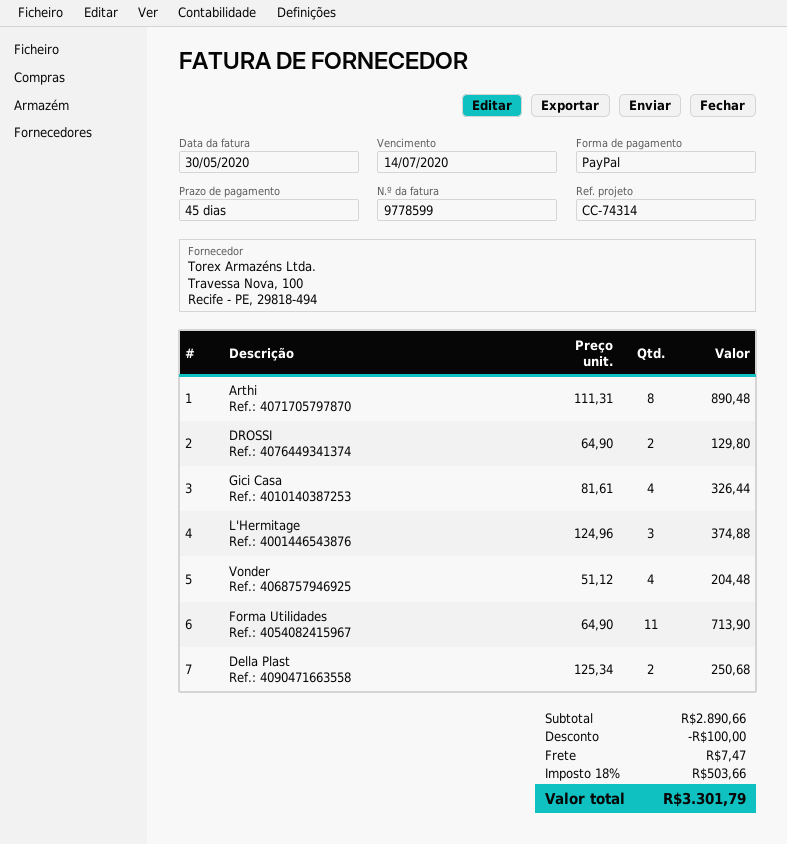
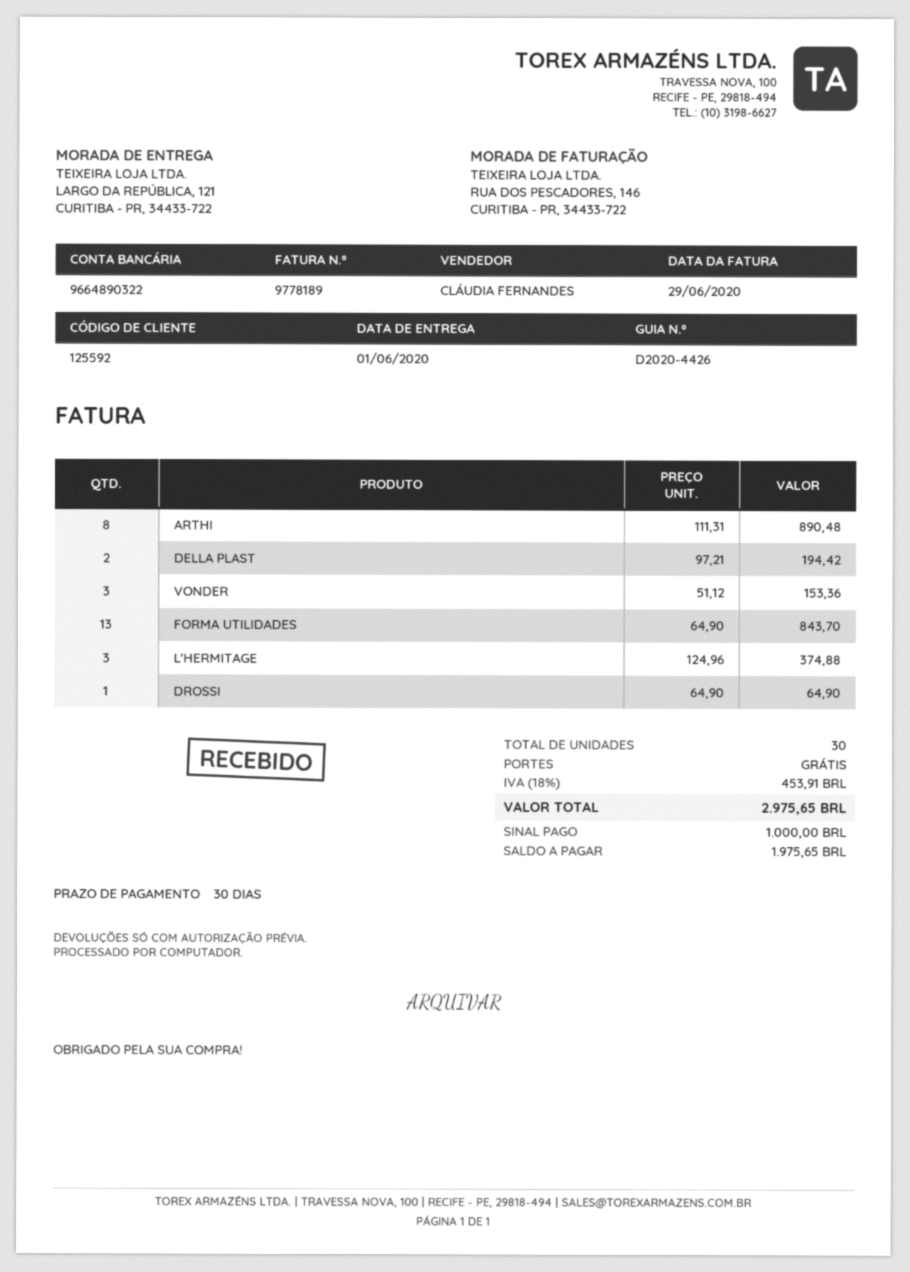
invoice number: 9778599 -> 9778189
invoice date: 2020-05-30 -> 2020-06-29
payment terms: 45 days -> 30 days
DROSSI: 2 x 64.90 = 129.80 -> 1 x 64.90 = 64.90
Gici Casa: 4 x 81.61 = 326.44 -> none
Vonder: 4 x 51.12 = 204.48 -> 3 x 51.12 = 153.36
Forma Utilidades: 11 x 64.90 = 713.90 -> 13 x 64.90 = 843.70
Della Plast: 2 x 125.34 = 250.68 -> 2 x 97.21 = 194.42
discount: 100.00 -> none
shipping: 7.47 -> 0.00
tax: 18% = 503.66 -> 18% = 453.91
total: 3301.79 -> 2975.65

